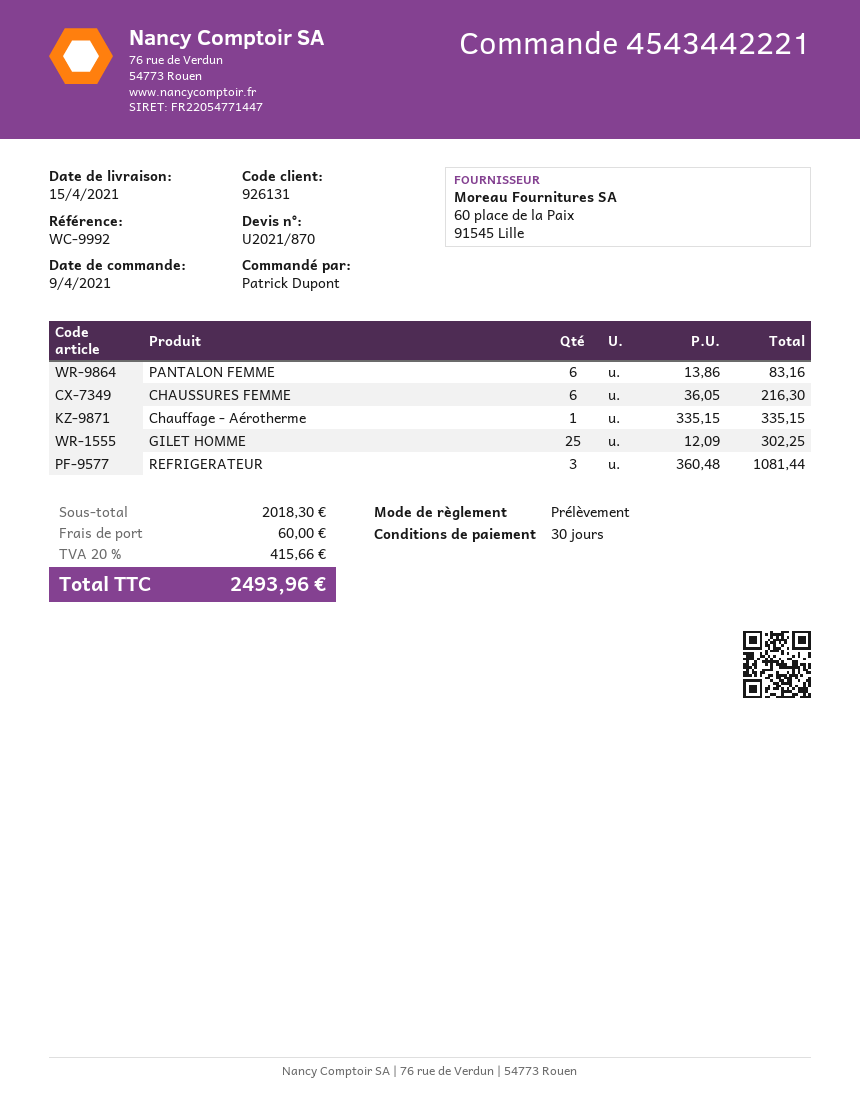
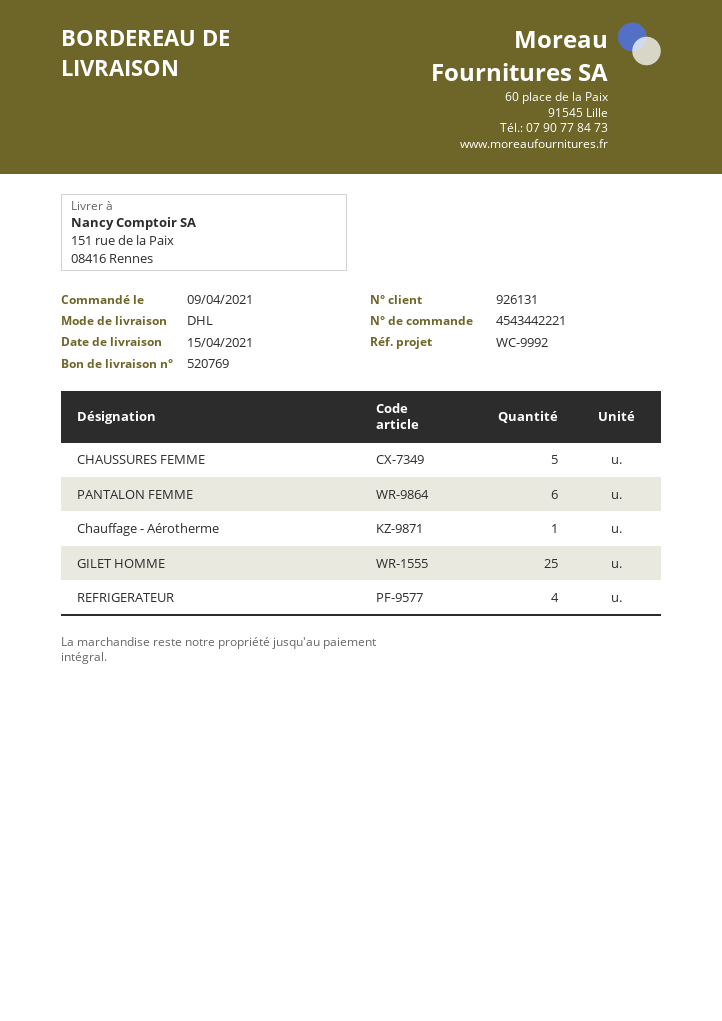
CHAUSSURES FEMME: 6 -> 5
REFRIGERATEUR: 3 -> 4

